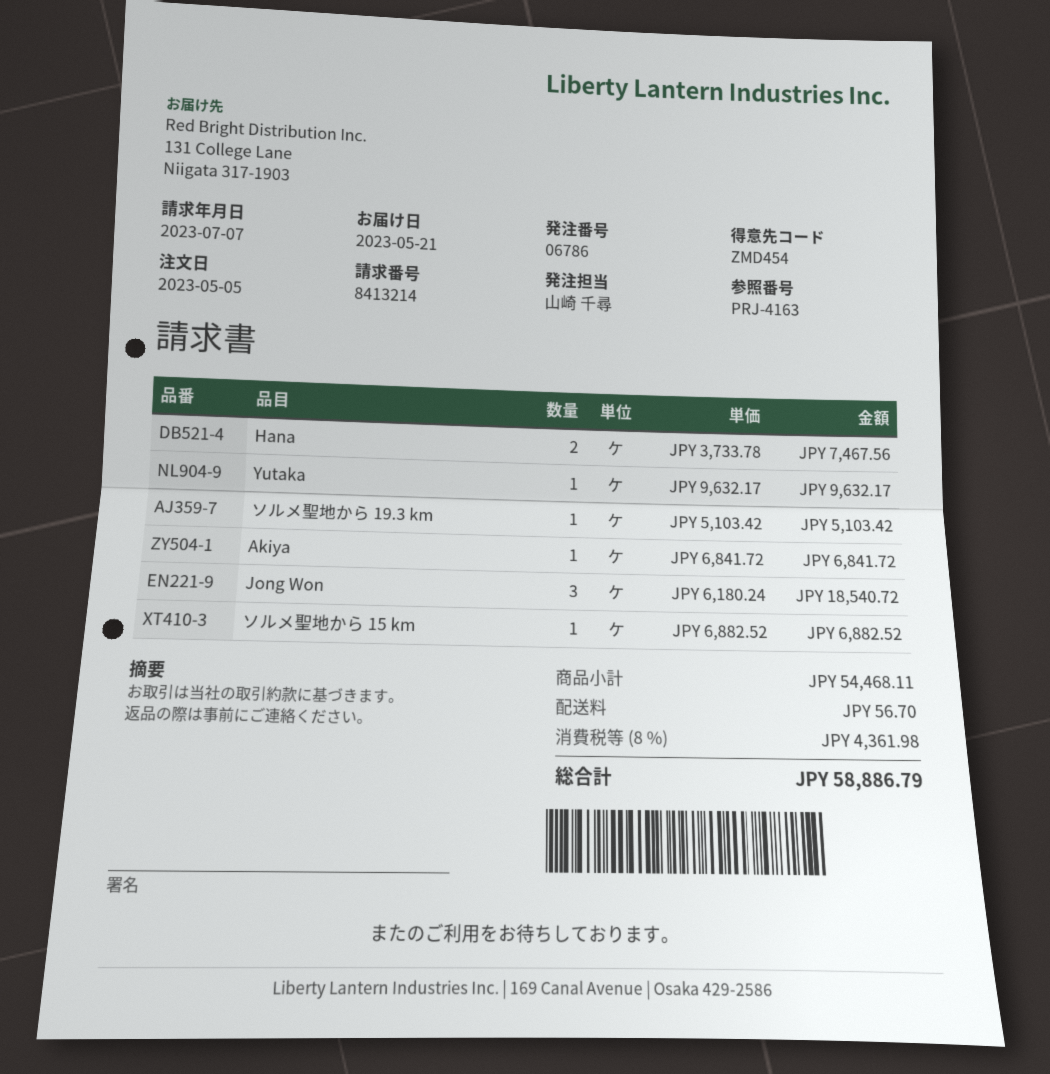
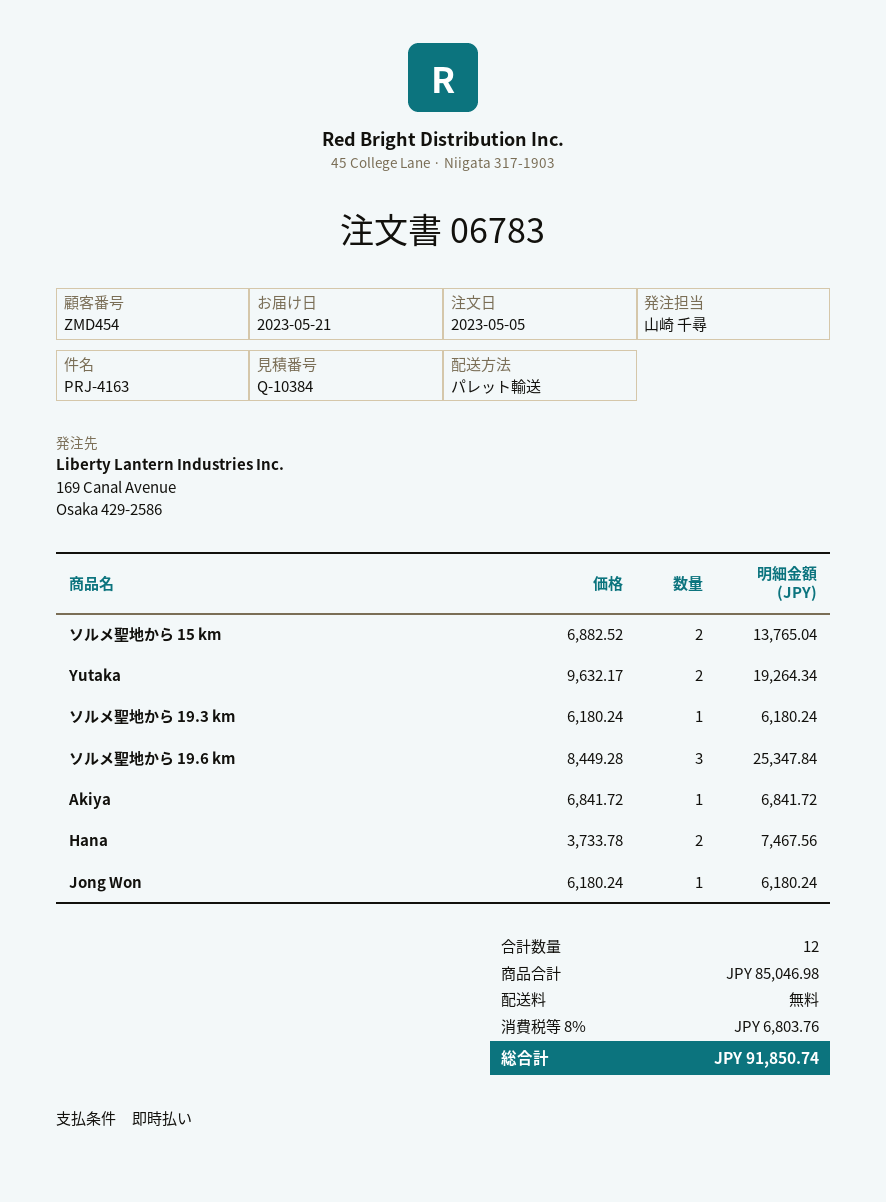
order number: 06786 -> 06783
Yutaka: 1 x 9632.17 = 9632.17 -> 2 x 9632.17 = 19264.34
ソルメ聖地から 19.3 km: 1 x 5103.42 = 5103.42 -> 1 x 6180.24 = 6180.24
Jong Won: 3 x 6180.24 = 18540.72 -> 1 x 6180.24 = 6180.24
ソルメ聖地から 15 km: 1 x 6882.52 = 6882.52 -> 2 x 6882.52 = 13765.04
ソルメ聖地から 19.6 km: none -> 3 x 8449.28 = 25347.84
subtotal: 54468.11 -> 85046.98
shipping: 56.70 -> 0.00
tax: 8% = 4361.98 -> 8% = 6803.76
total: 58886.79 -> 91850.74

